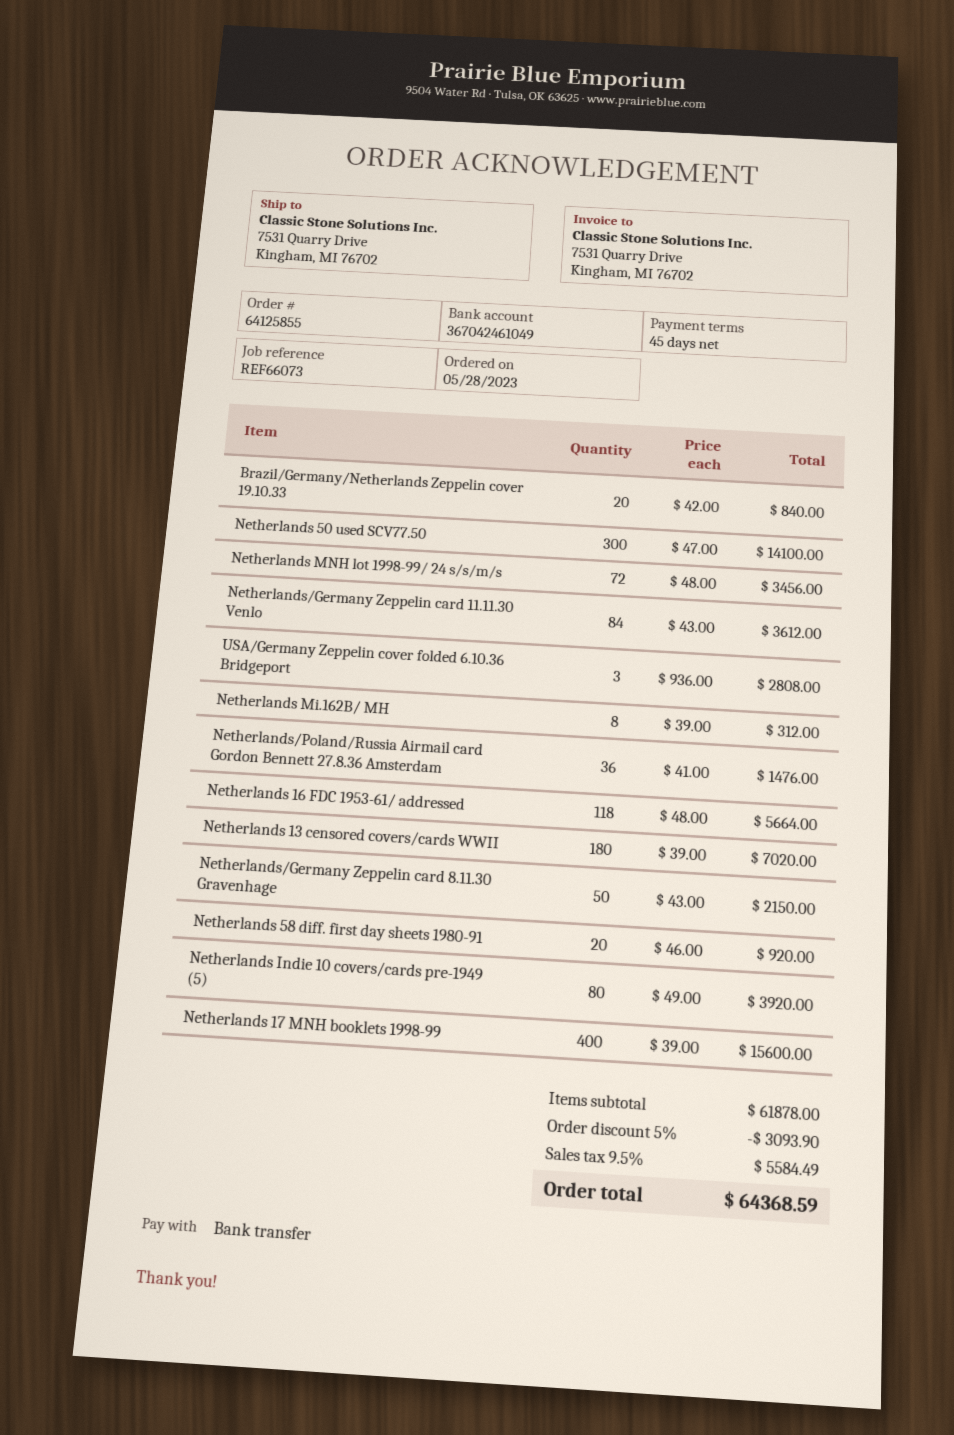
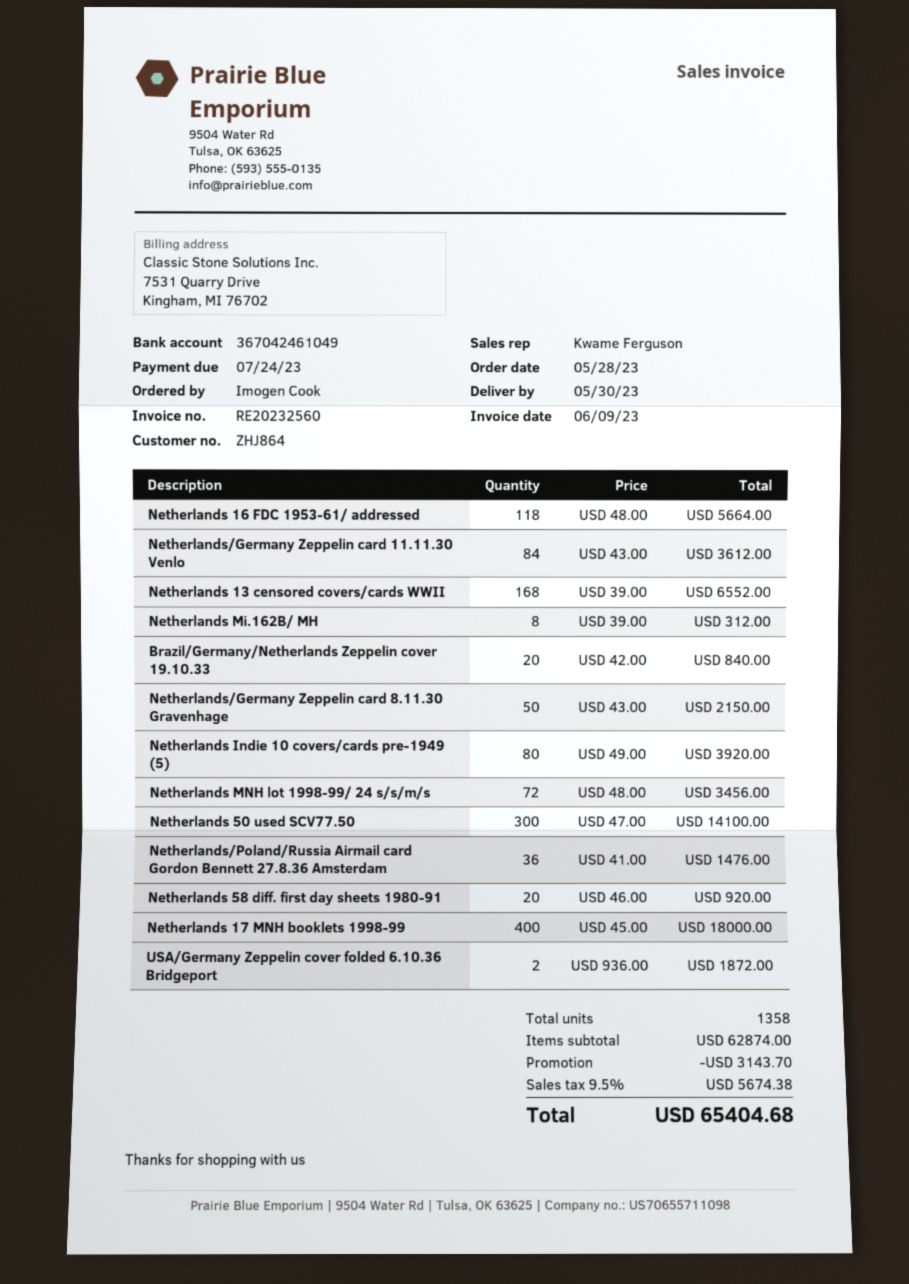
USA/Germany Zeppelin cover folded 6.10.36 Bridgeport: 3 x 936.00 = 2808.00 -> 2 x 936.00 = 1872.00
Netherlands 13 censored covers/cards WWII: 180 x 39.00 = 7020.00 -> 168 x 39.00 = 6552.00
Netherlands 17 MNH booklets 1998-99: 400 x 39.00 = 15600.00 -> 400 x 45.00 = 18000.00
subtotal: 61878.00 -> 62874.00
discount: 3093.90 -> 3143.70
tax: 9.5% = 5584.49 -> 9.5% = 5674.38
total: 64368.59 -> 65404.68

